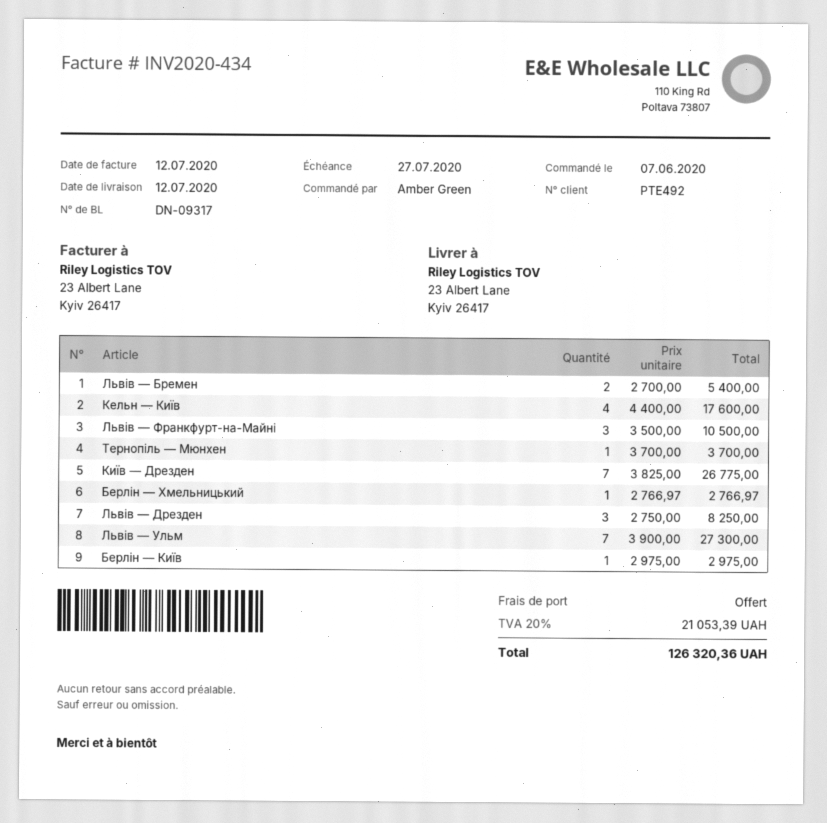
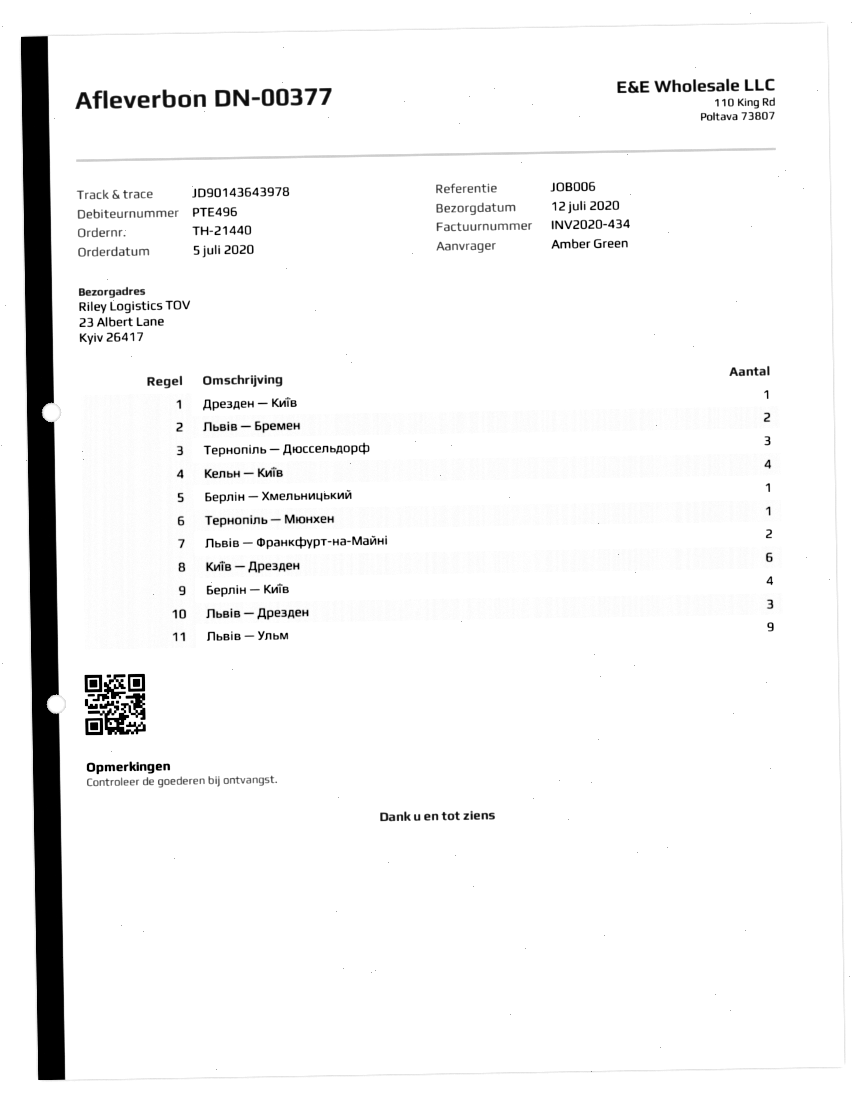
order date: 2020-06-07 -> 2020-07-05
delivery note number: DN-09317 -> DN-00377
customer number: PTE492 -> PTE496
Львів — Франкфурт-на-Майні: 3 -> 2
Київ — Дрезден: 7 -> 6
Львів — Ульм: 7 -> 9
Берлін — Київ: 1 -> 4
Дрезден — Київ: none -> 1
Тернопіль — Дюссельдорф: none -> 3

